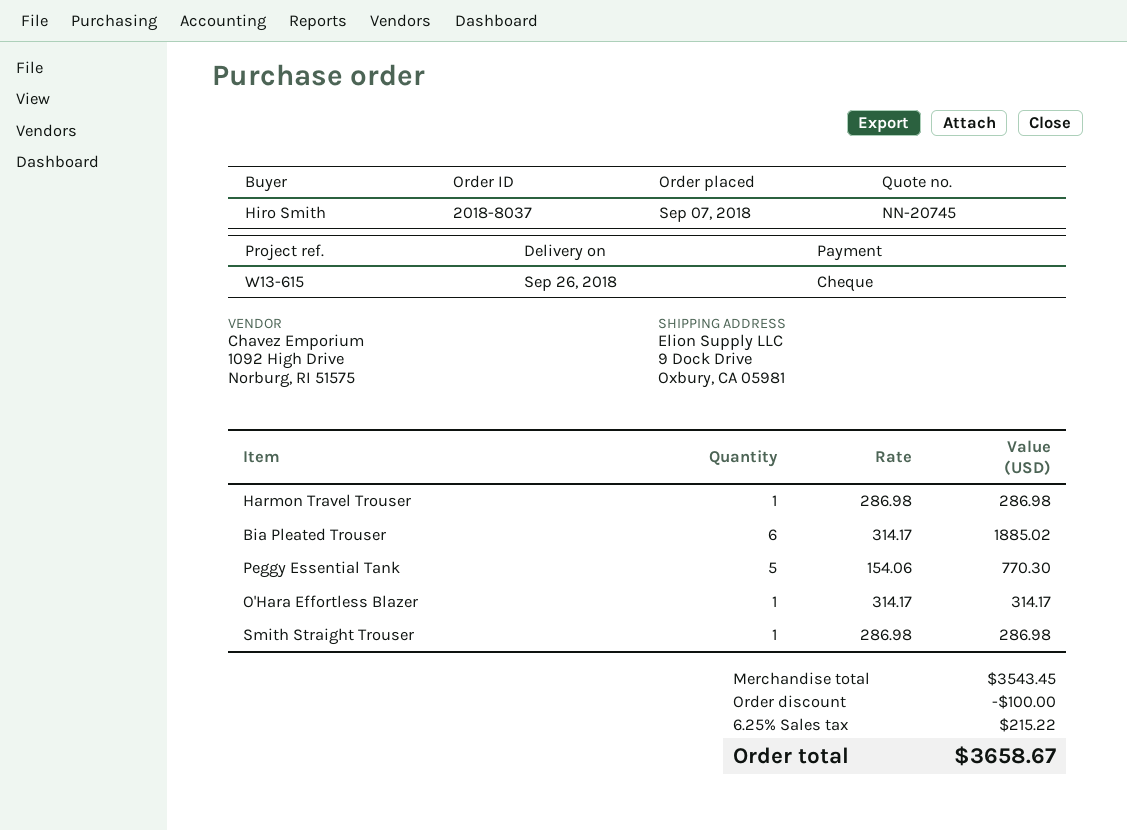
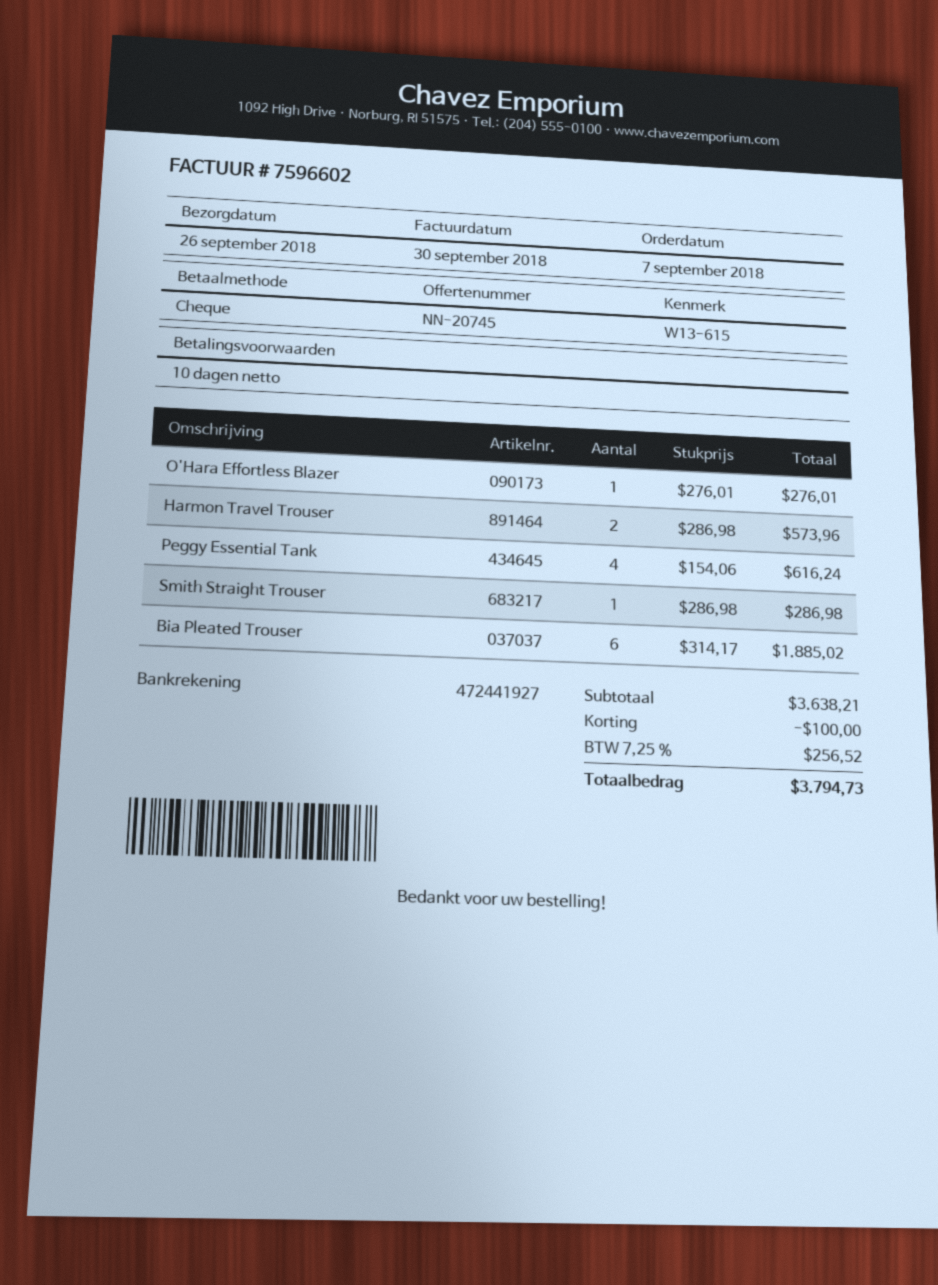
Harmon Travel Trouser: 1 x 286.98 = 286.98 -> 2 x 286.98 = 573.96
Peggy Essential Tank: 5 x 154.06 = 770.30 -> 4 x 154.06 = 616.24
O'Hara Effortless Blazer: 1 x 314.17 = 314.17 -> 1 x 276.01 = 276.01
subtotal: 3543.45 -> 3638.21
tax: 6.25% = 215.22 -> 7.25% = 256.52
total: 3658.67 -> 3794.73

